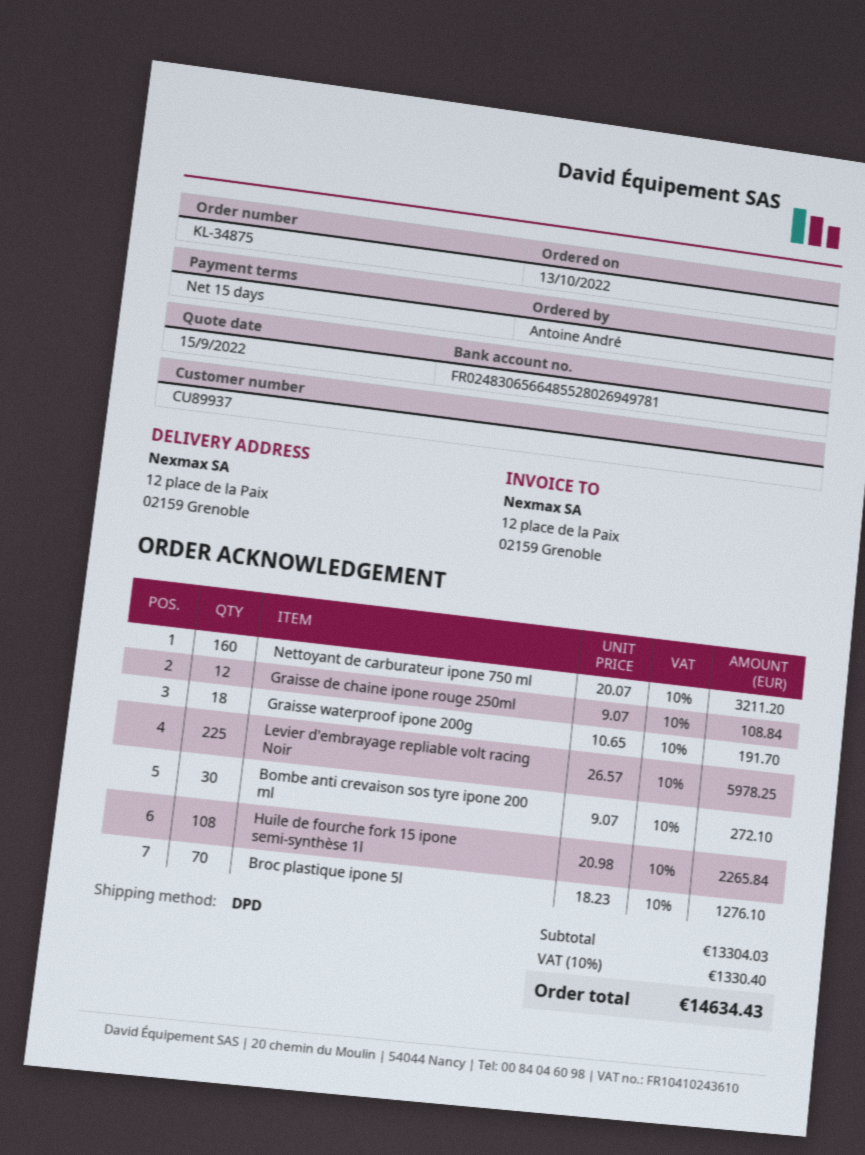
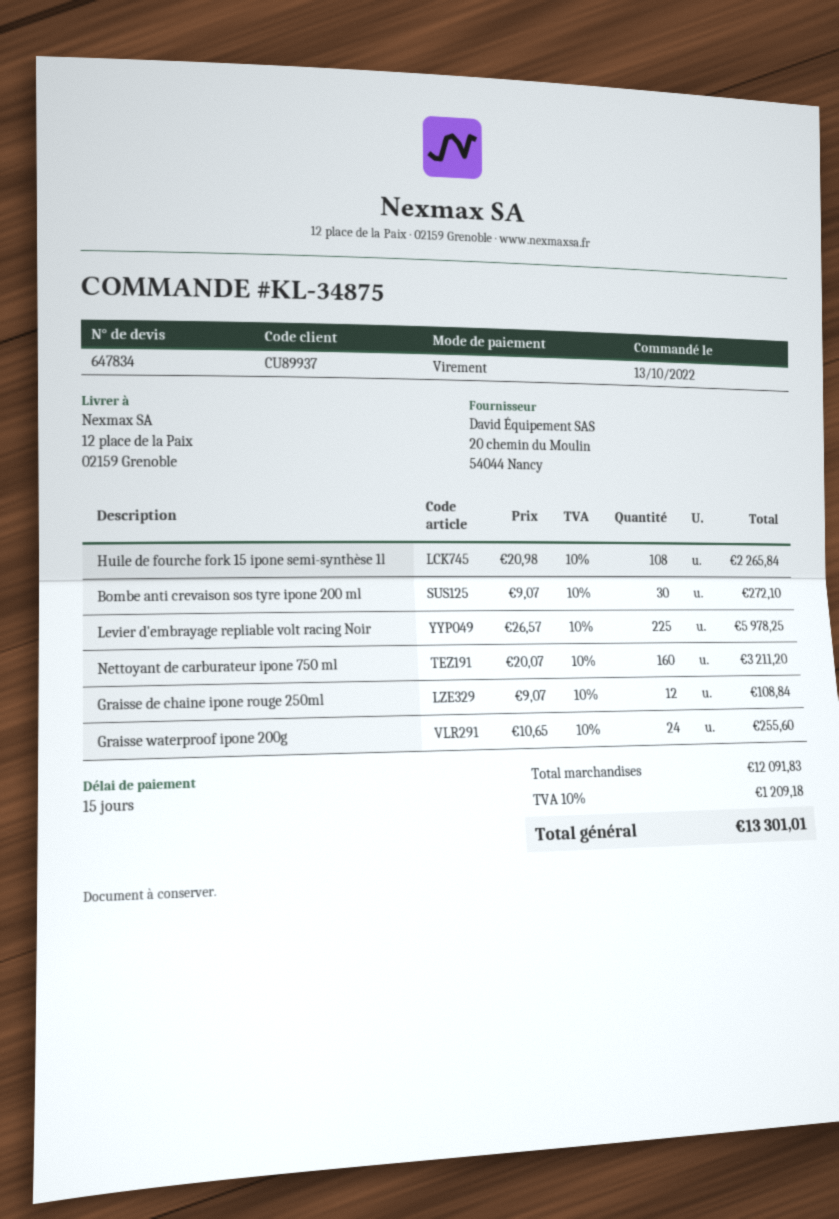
Graisse waterproof ipone 200g: 18 x 10.65 = 191.70 -> 24 x 10.65 = 255.60
Broc plastique ipone 5l: 70 x 18.23 = 1276.10 -> none
subtotal: 13304.03 -> 12091.83
tax: 10% = 1330.40 -> 10% = 1209.18
total: 14634.43 -> 13301.01

